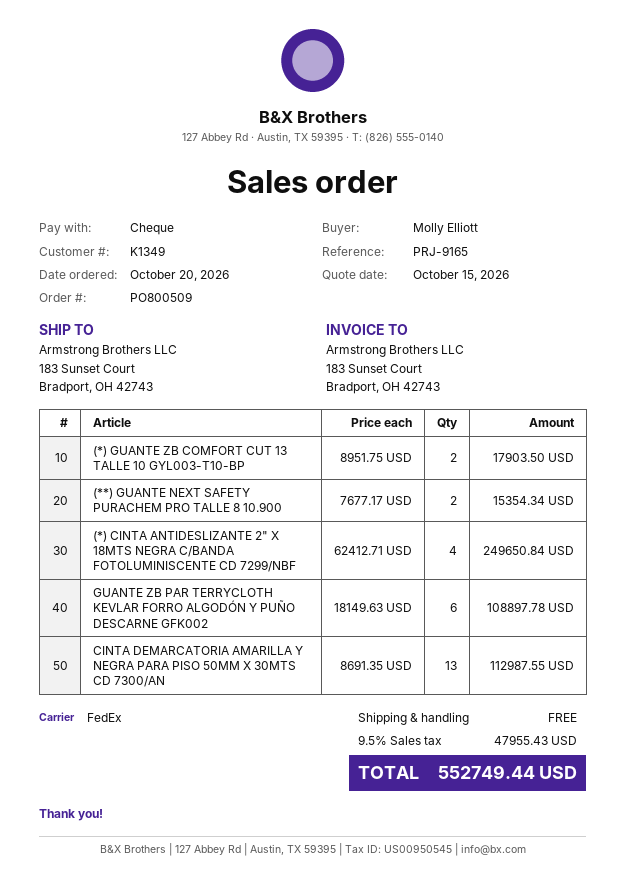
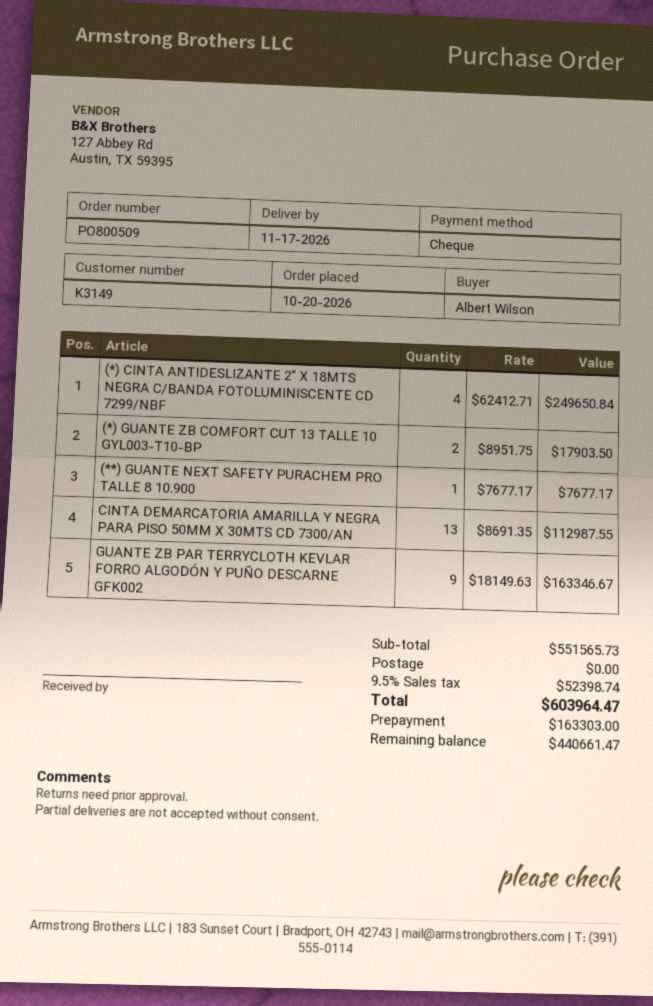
customer number: K1349 -> K3149
ordered by: Molly Elliott -> Albert Wilson
(**) GUANTE NEXT SAFETY PURACHEM PRO TALLE 8 10.900: 2 x 7677.17 = 15354.34 -> 1 x 7677.17 = 7677.17
GUANTE ZB PAR TERRYCLOTH KEVLAR FORRO ALGODÓN Y PUÑO DESCARNE GFK002: 6 x 18149.63 = 108897.78 -> 9 x 18149.63 = 163346.67
tax: 9.5% = 47955.43 -> 9.5% = 52398.74
total: 552749.44 -> 603964.47

